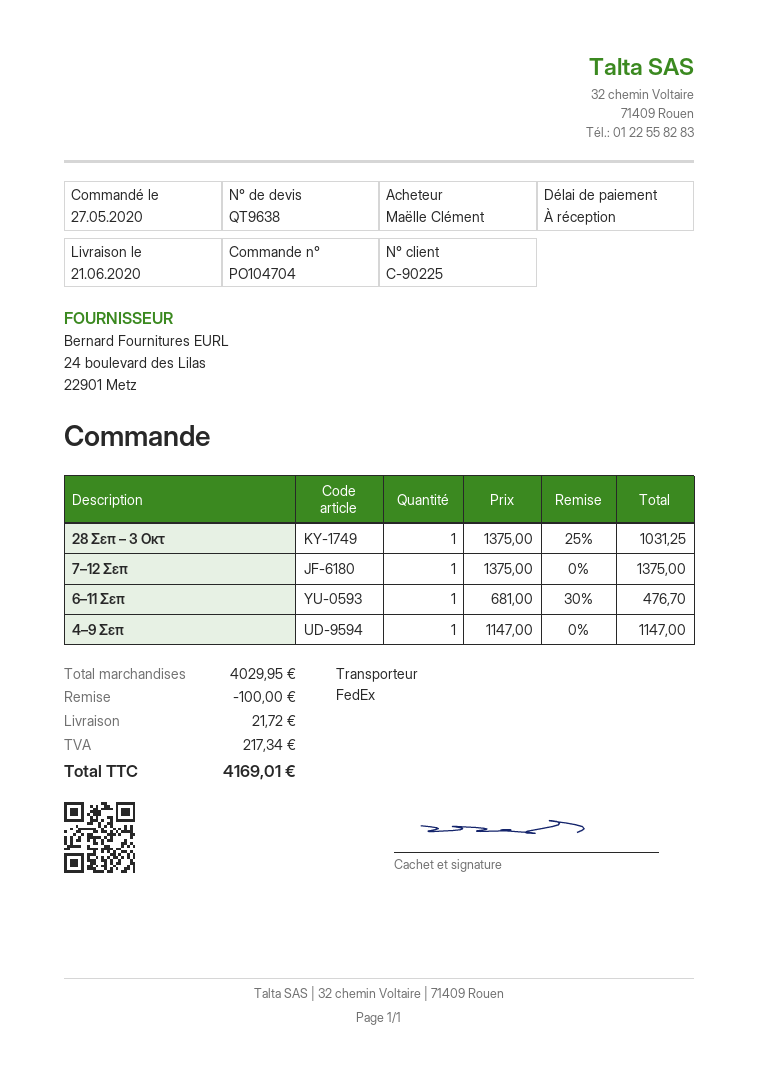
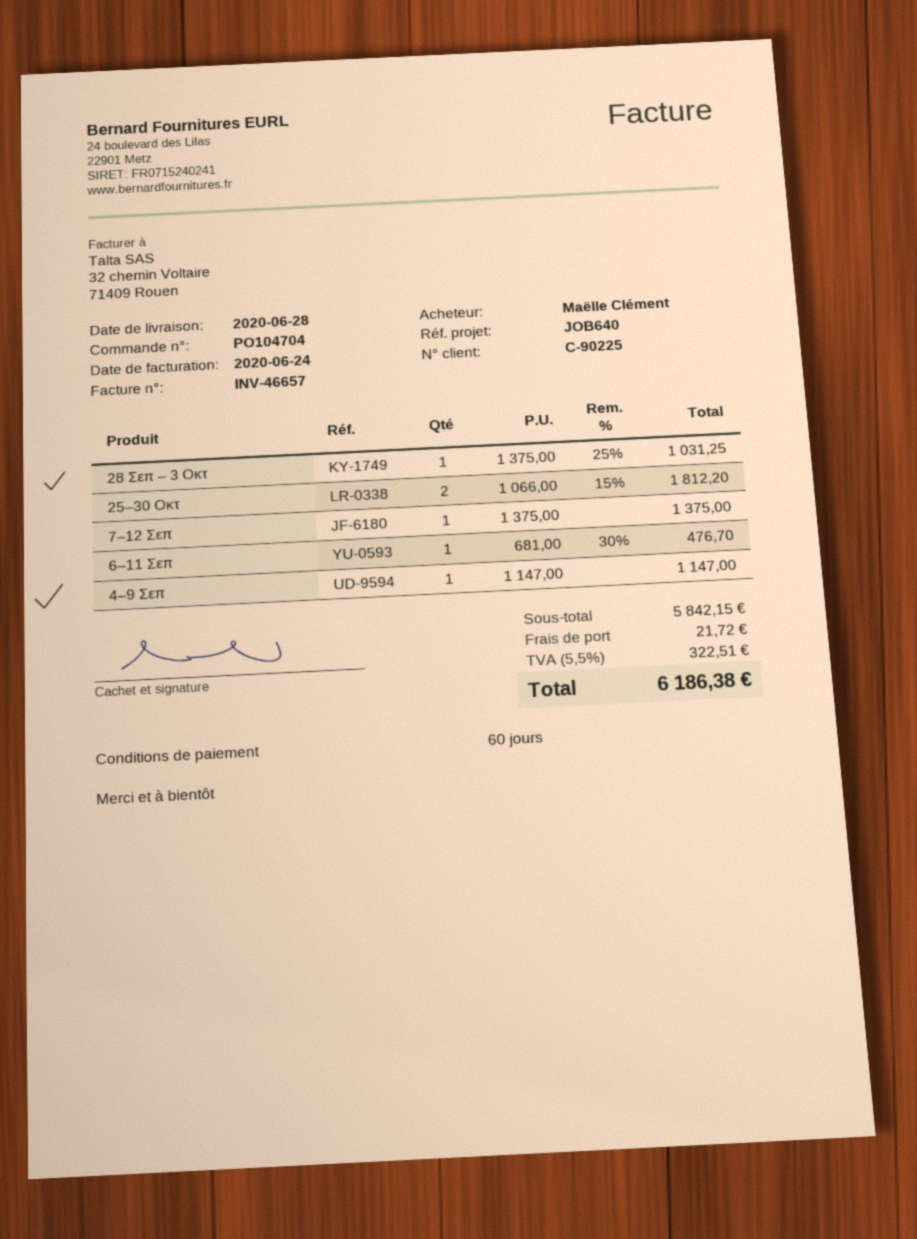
delivery date: 2020-06-21 -> 2020-06-28
payment terms: on receipt -> 60 days
25–30 Οκτ: none -> 2 x 1066.00 - 15% = 1812.20
subtotal: 4029.95 -> 5842.15
discount: 100.00 -> none
tax: 217.34 -> 322.51
total: 4169.01 -> 6186.38

